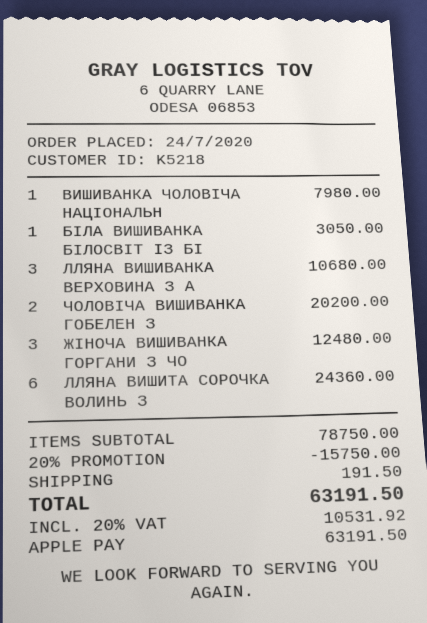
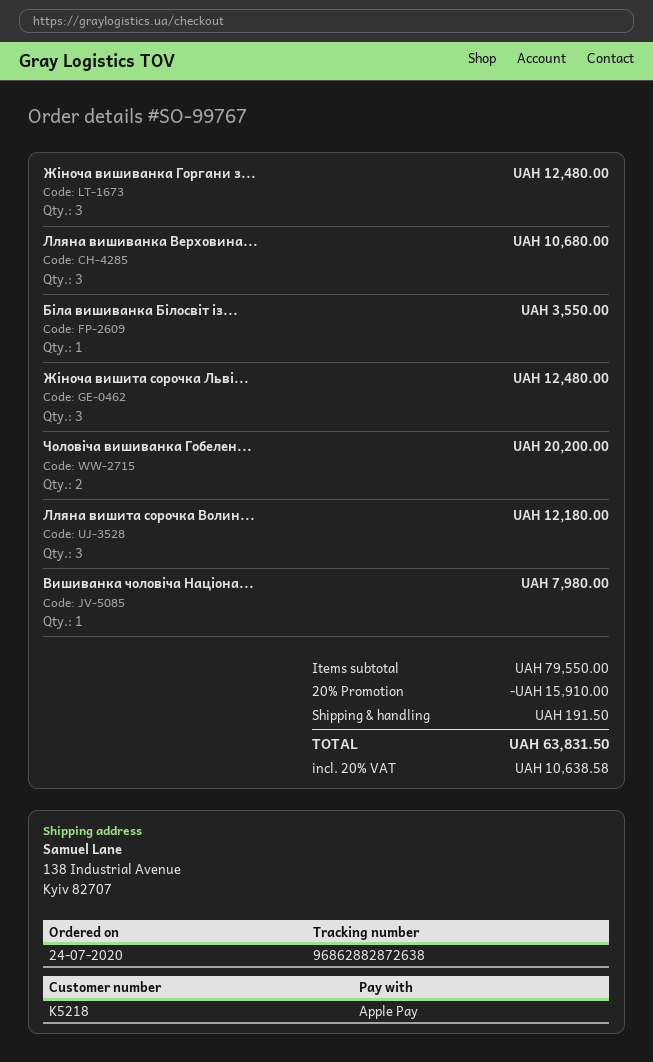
БІЛА ВИШИВАНКА БІЛОСВІТ ІЗ БІ: 1 for 3050.00 -> 1 for 3550.00
ЛЛЯНА ВИШИТА СОРОЧКА ВОЛИНЬ З: 6 for 24360.00 -> 3 for 12180.00
Жіноча вишита сорочка Льві...: none -> 3 for 12480.00
subtotal: 78750.00 -> 79550.00
discount: 20% = 15750.00 -> 20% = 15910.00
tax: 20% = 10531.92 -> 20% = 10638.58
total: 63191.50 -> 63831.50

